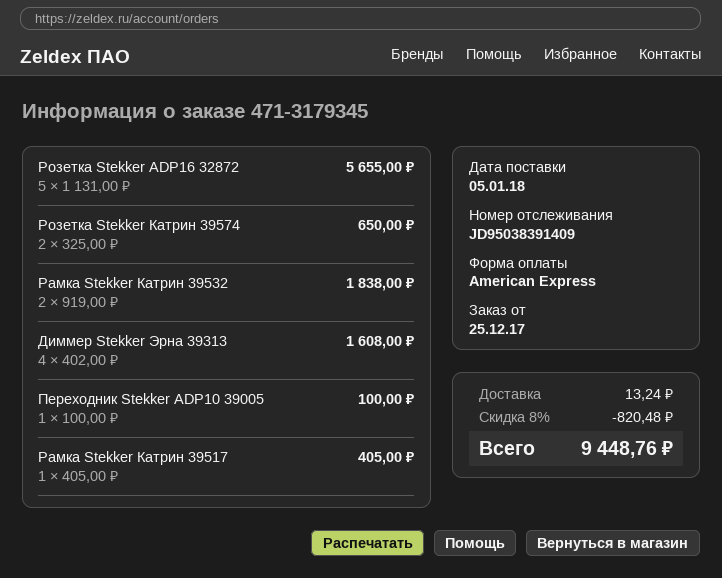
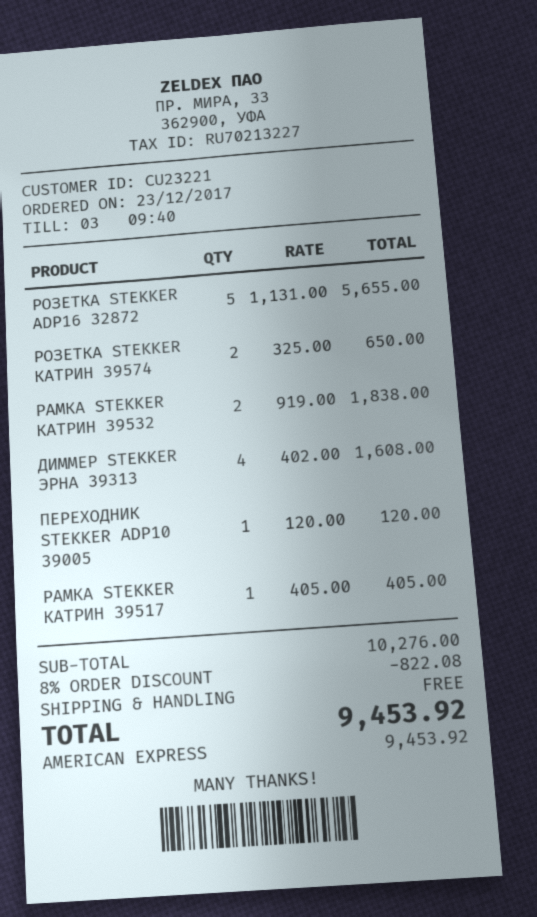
order date: 2017-12-25 -> 2017-12-23
Переходник Stekker ADP10 39005: 1 x 100.00 = 100.00 -> 1 x 120.00 = 120.00
discount: 8% = 820.48 -> 8% = 822.08
shipping: 13.24 -> 0.00
total: 9448.76 -> 9453.92

